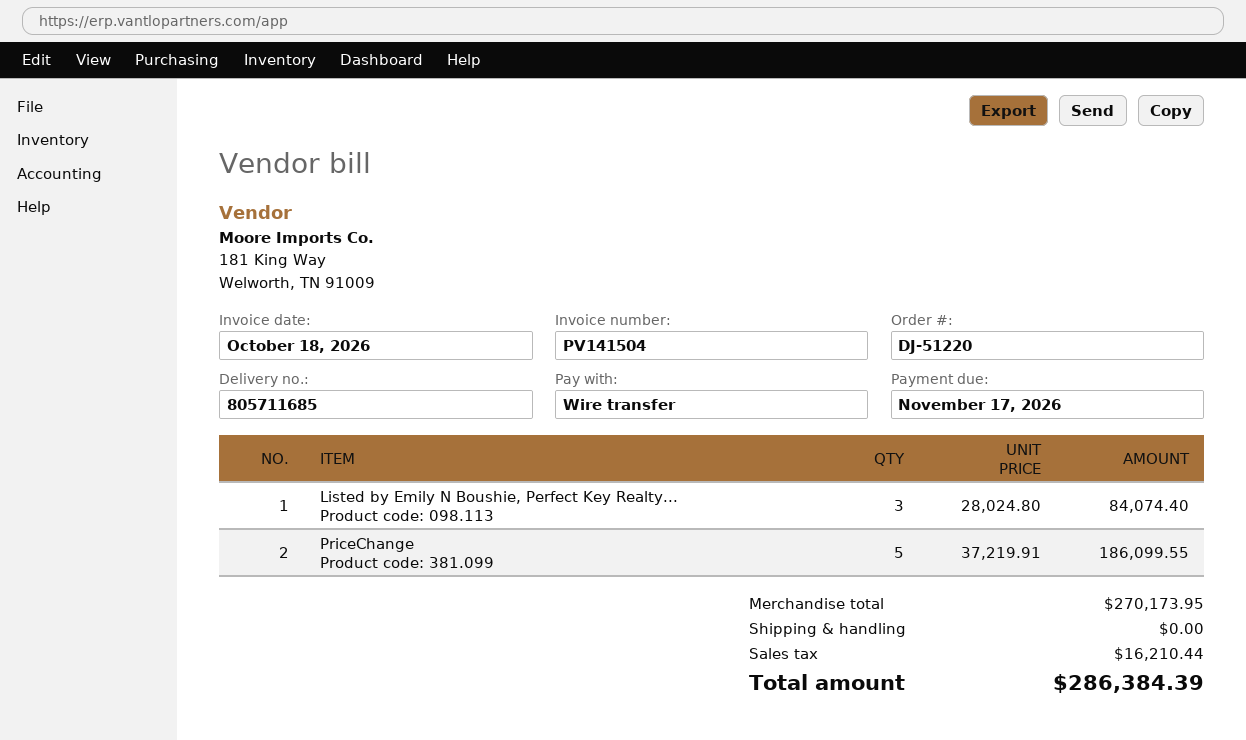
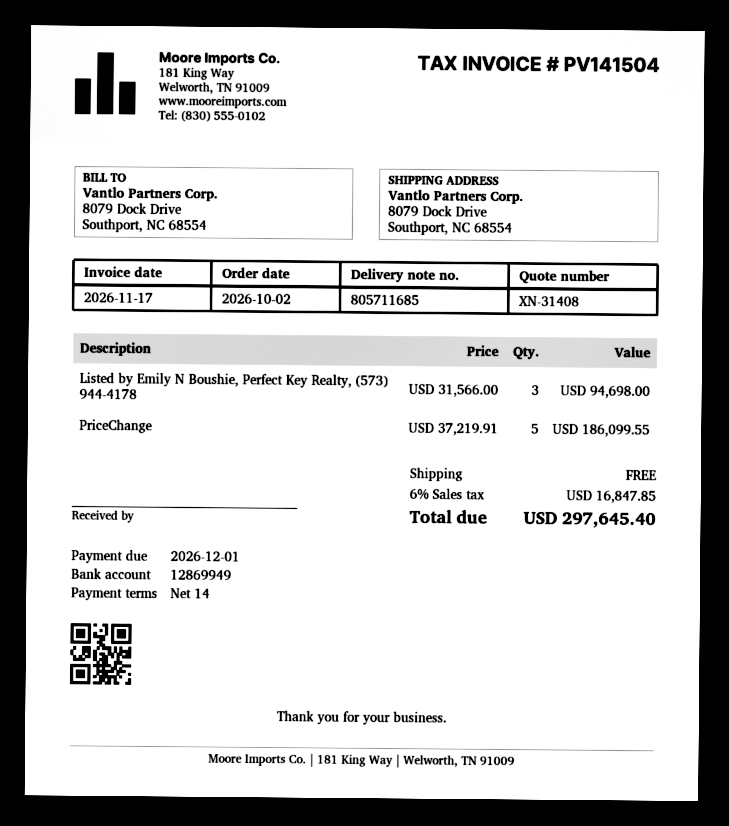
invoice date: 2026-10-18 -> 2026-11-17
due date: 2026-11-17 -> 2026-12-01
Listed by Emily N Boushie, Perfect Key Realty...: 3 x 28024.80 = 84074.40 -> 3 x 31566.00 = 94698.00
tax: 16210.44 -> 16847.85
total: 286384.39 -> 297645.40

